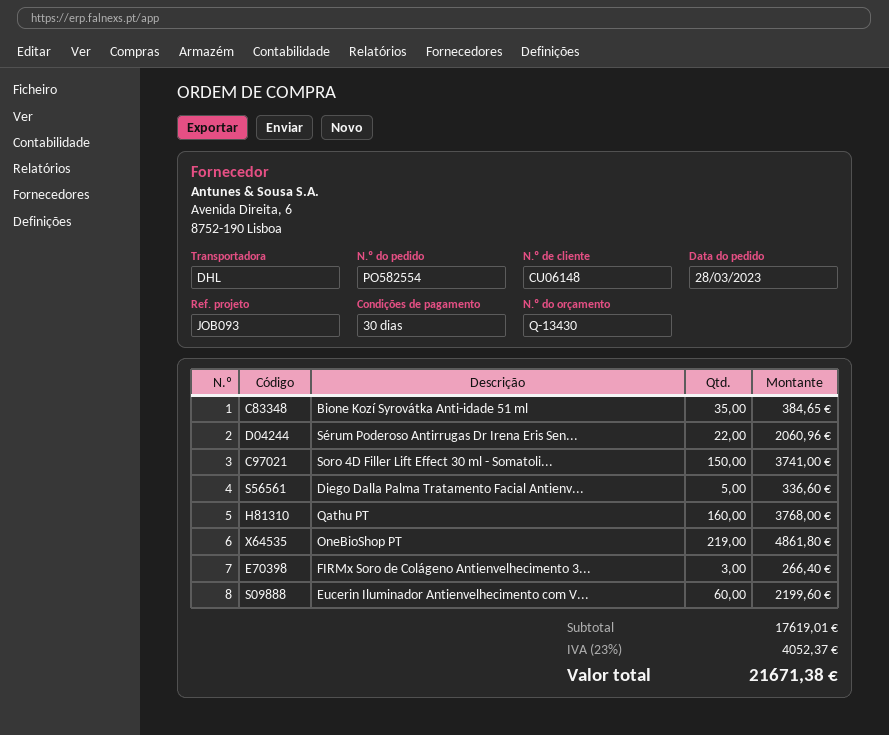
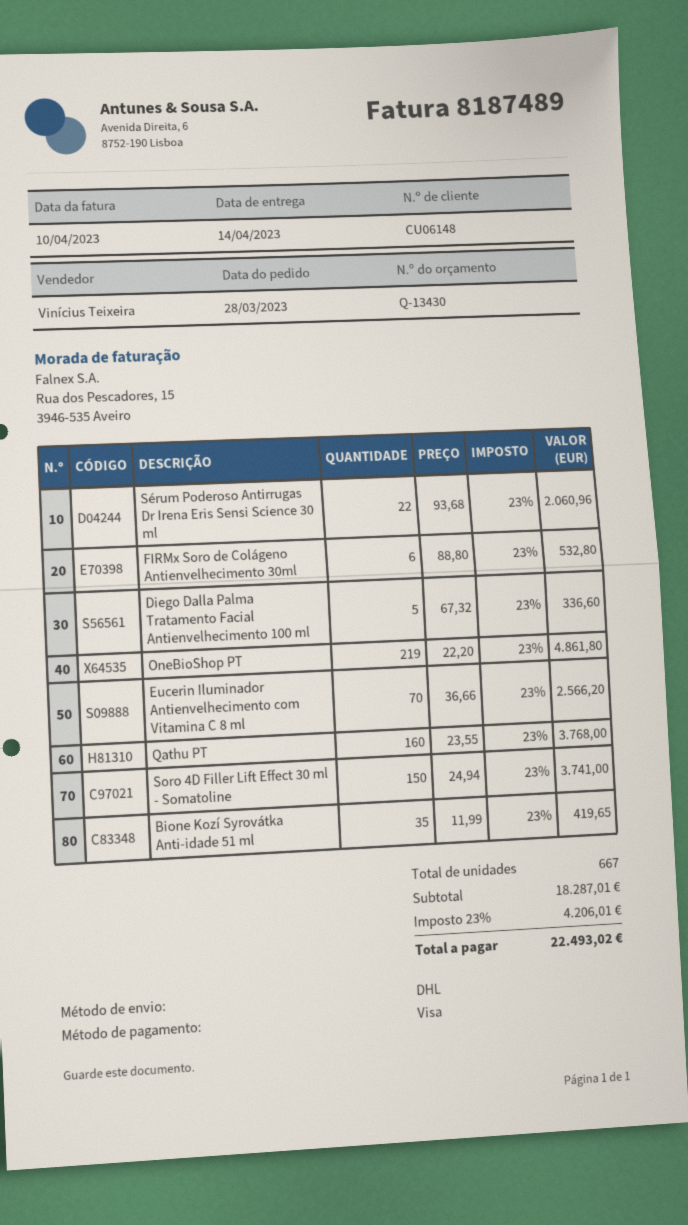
Bione Kozí Syrovátka Anti-idade 51 ml: 35 for 384.65 -> 35 for 419.65
FIRMx Soro de Colágeno Antienvelhecimento 3...: 3 for 266.40 -> 6 for 532.80
Eucerin Iluminador Antienvelhecimento com V...: 60 for 2199.60 -> 70 for 2566.20
subtotal: 17619.01 -> 18287.01
tax: 23% = 4052.37 -> 23% = 4206.01
total: 21671.38 -> 22493.02

